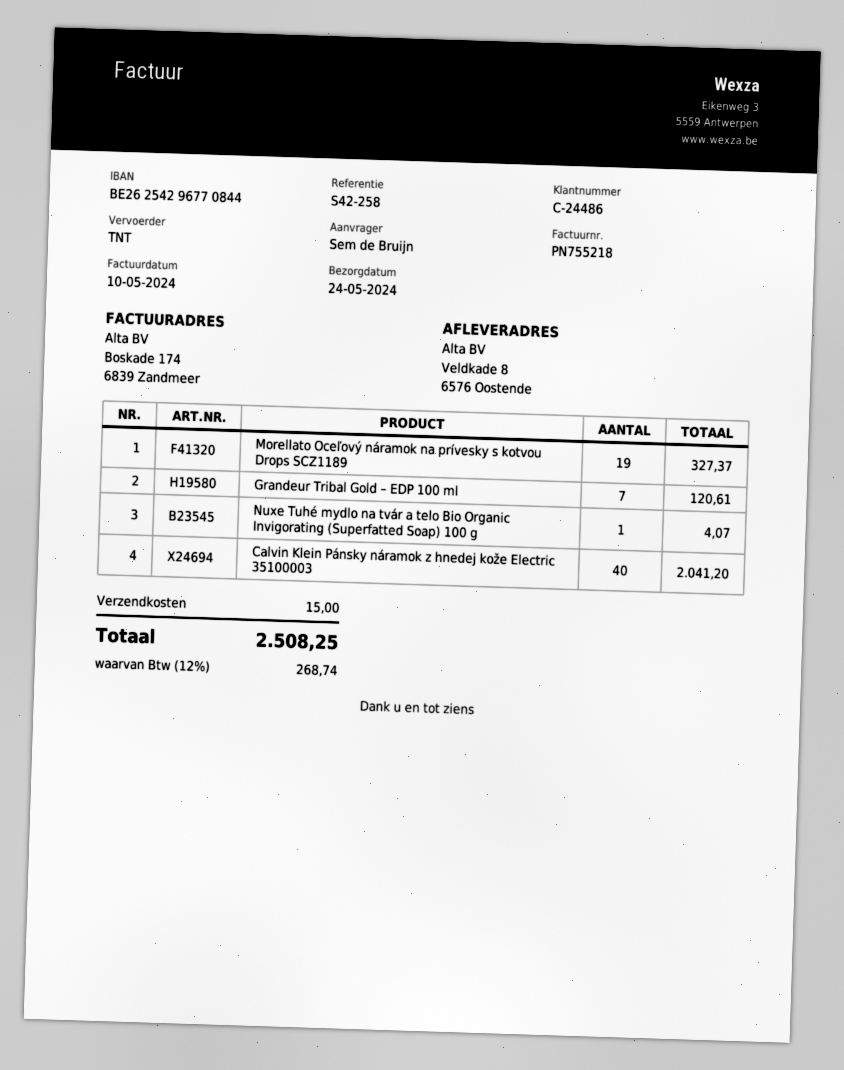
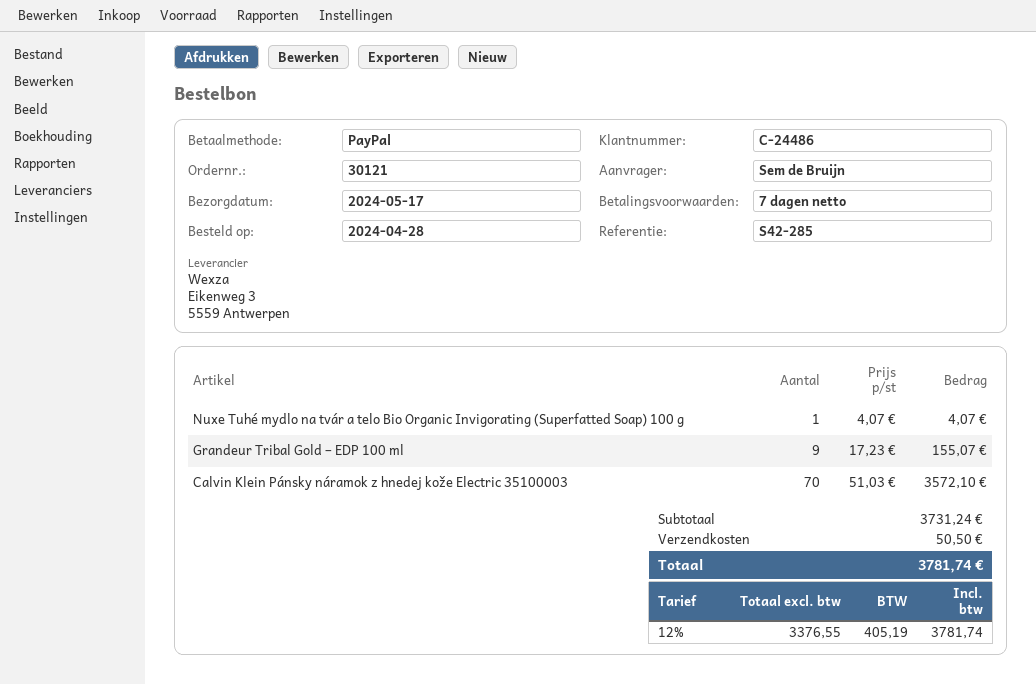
delivery date: 2024-05-24 -> 2024-05-17
reference: S42-258 -> S42-285
Morellato Oceľový náramok na prívesky s kotvou Drops SCZ1189: 19 for 327.37 -> none
Grandeur Tribal Gold – EDP 100 ml: 7 for 120.61 -> 9 for 155.07
Calvin Klein Pánsky náramok z hnedej kože Electric 35100003: 40 for 2041.20 -> 70 for 3572.10
shipping: 15.00 -> 50.50
tax: 12% = 268.74 -> 12% = 405.19
total: 2508.25 -> 3781.74

